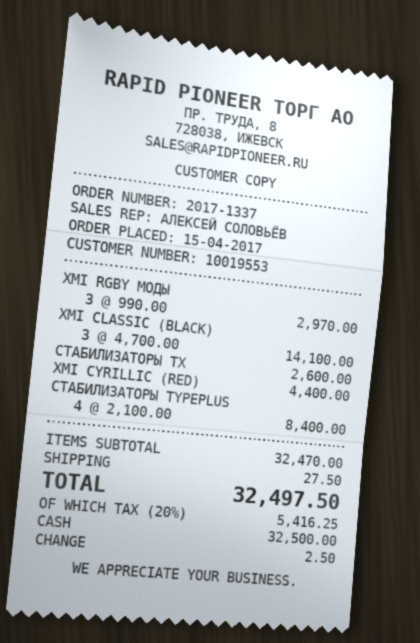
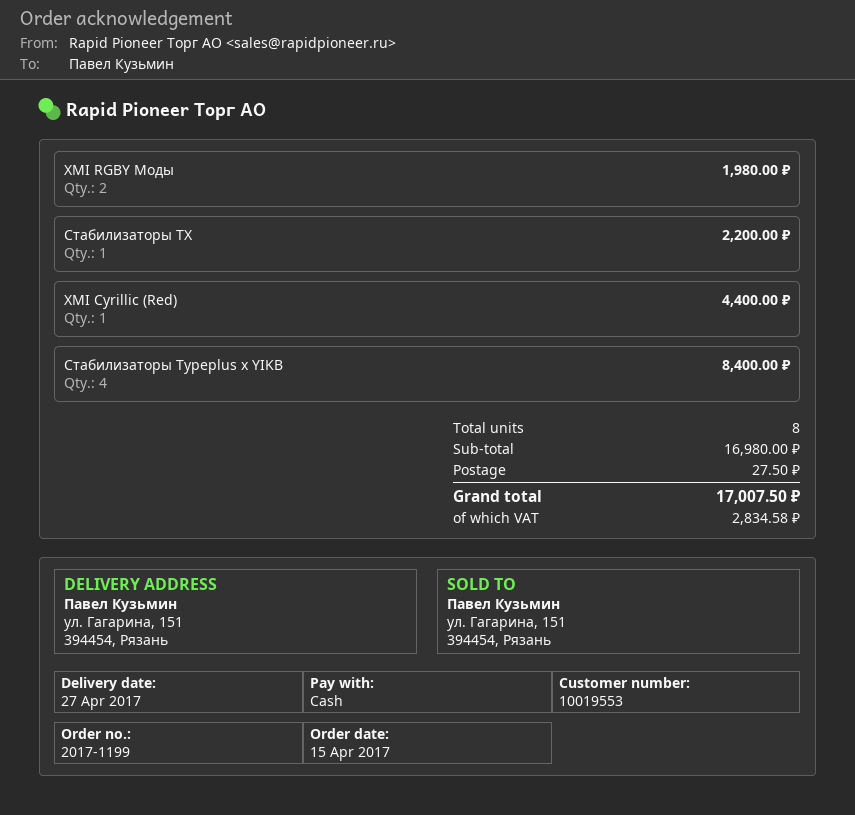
order number: 2017-1337 -> 2017-1199
XMI RGBY МОДЫ: 3 for 2970.00 -> 2 for 1980.00
XMI CLASSIC (BLACK): 3 for 14100.00 -> none
СТАБИЛИЗАТОРЫ TX: 1 for 2600.00 -> 1 for 2200.00
subtotal: 32470.00 -> 16980.00
tax: 5416.25 -> 2834.58
total: 32497.50 -> 17007.50

